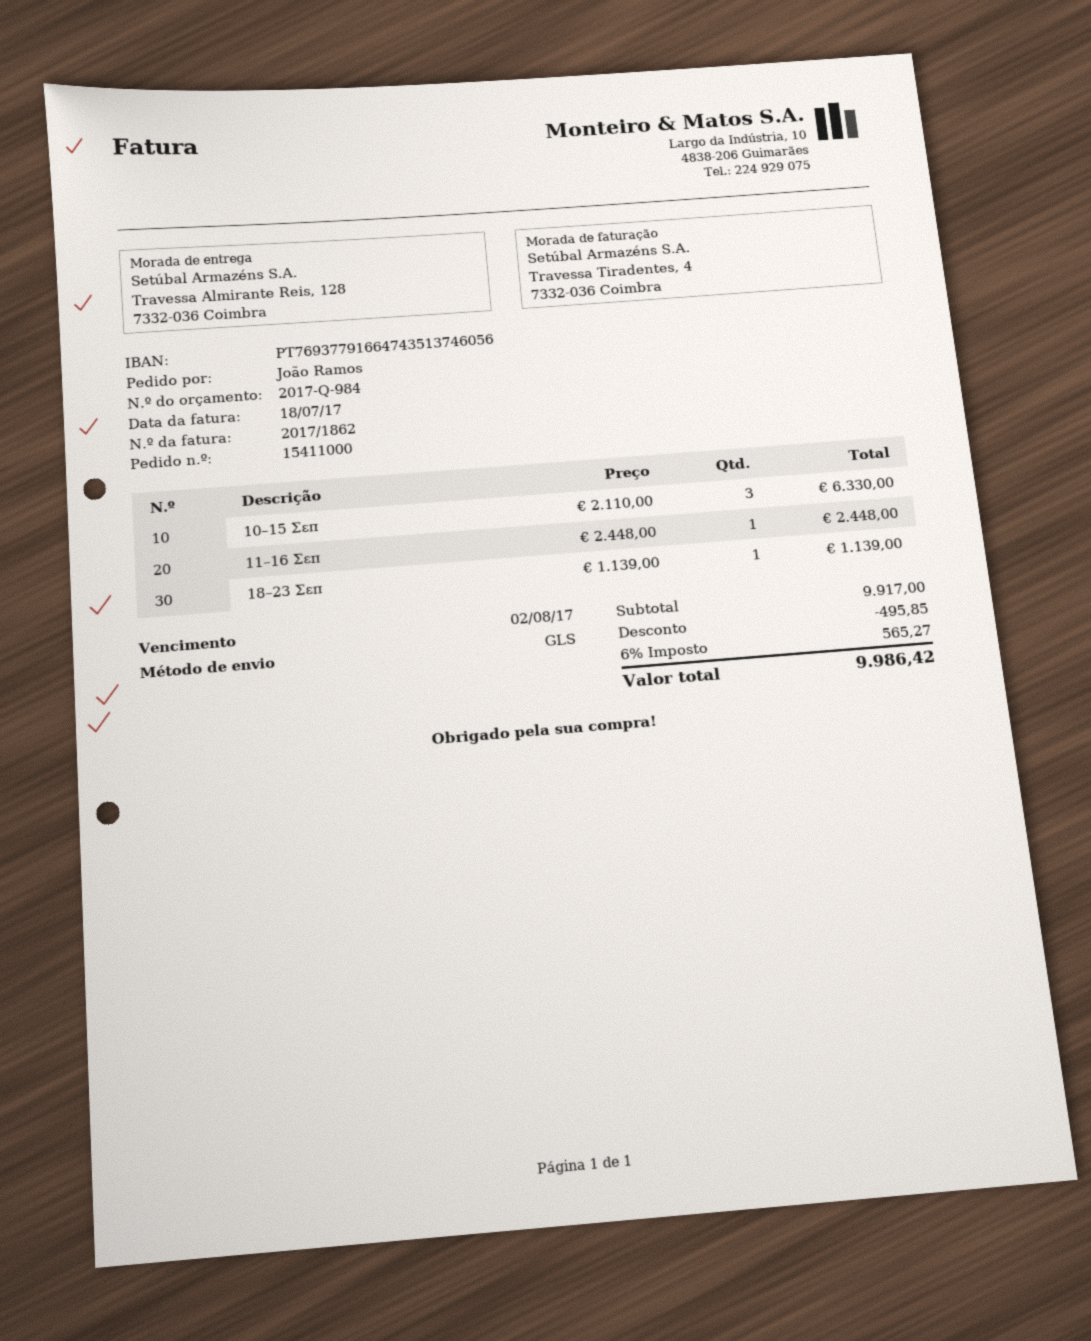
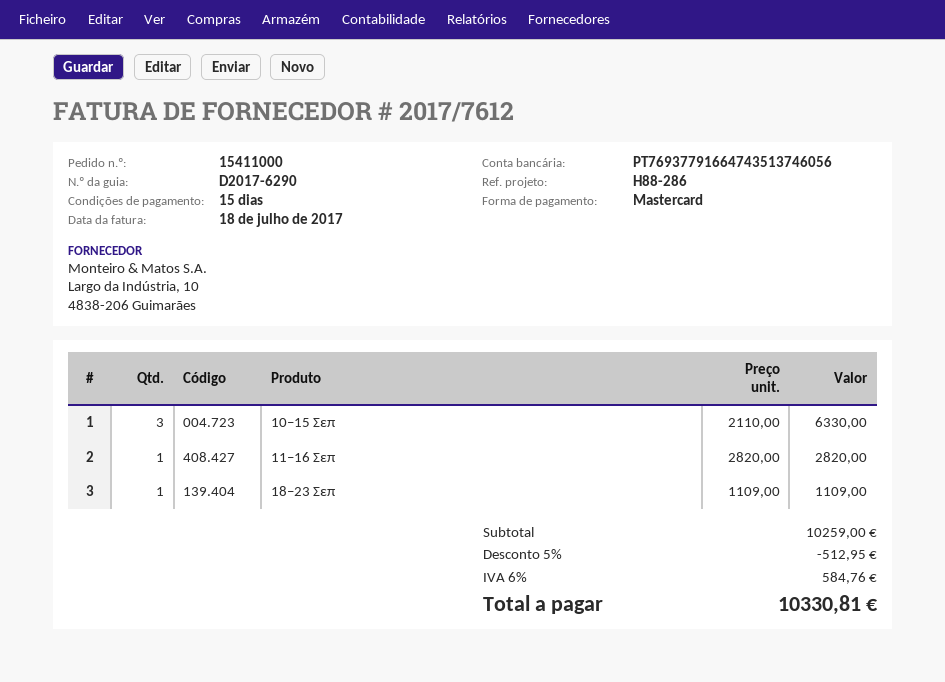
invoice number: 2017/1862 -> 2017/7612
11–16 Σεπ: 1 x 2448.00 = 2448.00 -> 1 x 2820.00 = 2820.00
18–23 Σεπ: 1 x 1139.00 = 1139.00 -> 1 x 1109.00 = 1109.00
subtotal: 9917.00 -> 10259.00
discount: 495.85 -> 512.95
tax: 6% = 565.27 -> 6% = 584.76
total: 9986.42 -> 10330.81

